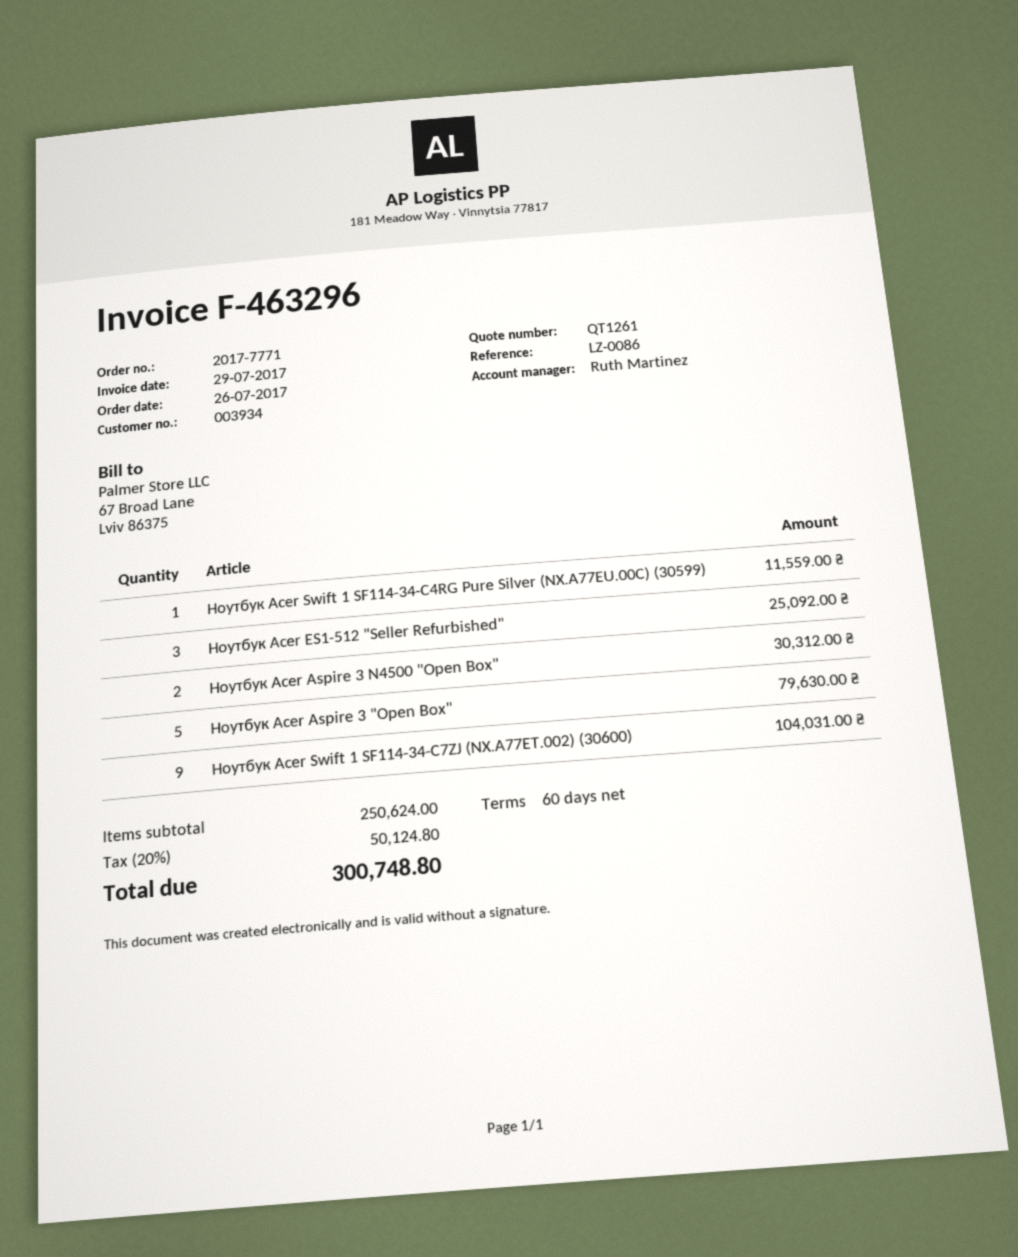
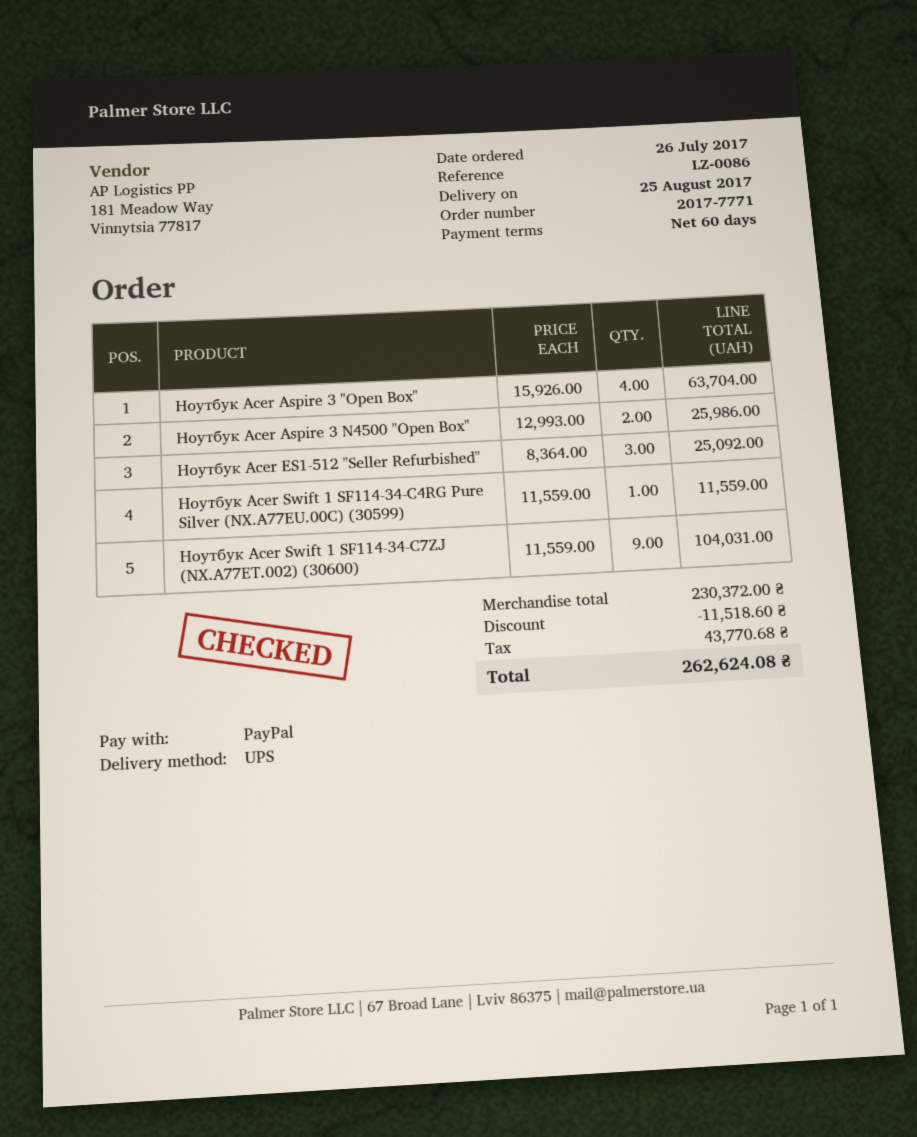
Ноутбук Acer Aspire 3 N4500 "Open Box": 2 for 30312.00 -> 2 for 25986.00
Ноутбук Acer Aspire 3 "Open Box": 5 for 79630.00 -> 4 for 63704.00
subtotal: 250624.00 -> 230372.00
discount: none -> 11518.60
tax: 50124.80 -> 43770.68
total: 300748.80 -> 262624.08

